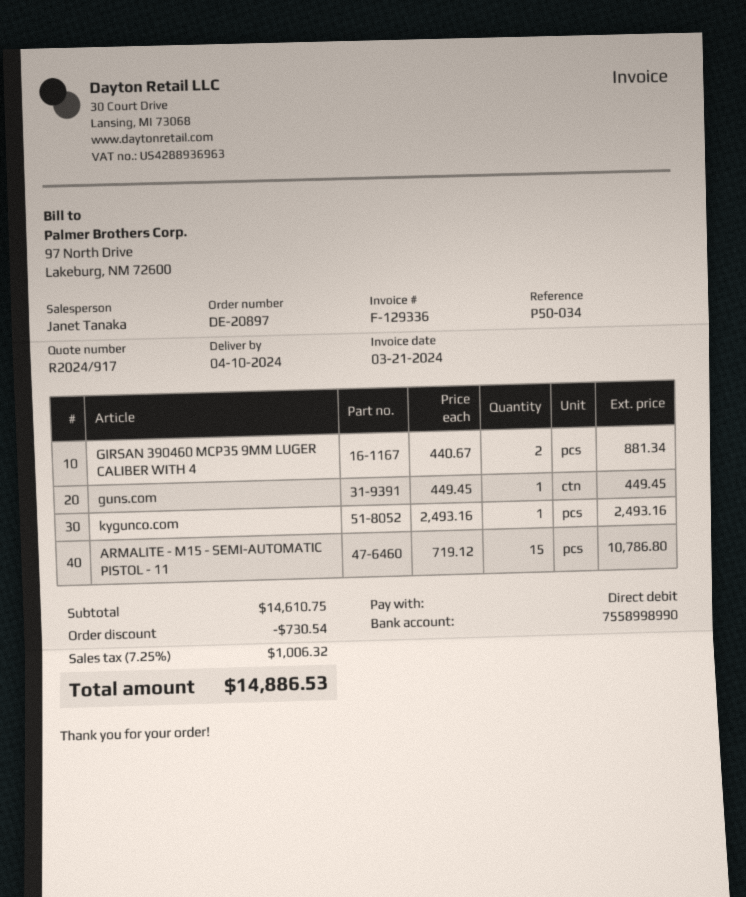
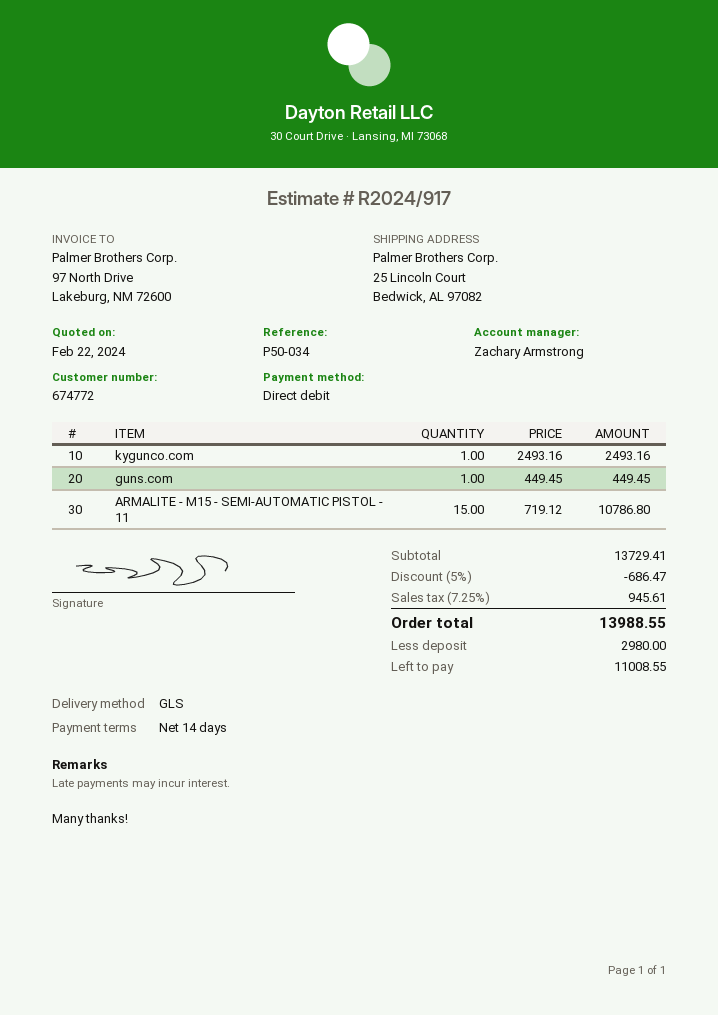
sales rep: Janet Tanaka -> Zachary Armstrong
GIRSAN 390460 MCP35 9MM LUGER CALIBER WITH 4: 2 x 440.67 = 881.34 -> none
subtotal: 14610.75 -> 13729.41
discount: 730.54 -> 686.47
tax: 7.25% = 1006.32 -> 7.25% = 945.61
total: 14886.53 -> 13988.55

